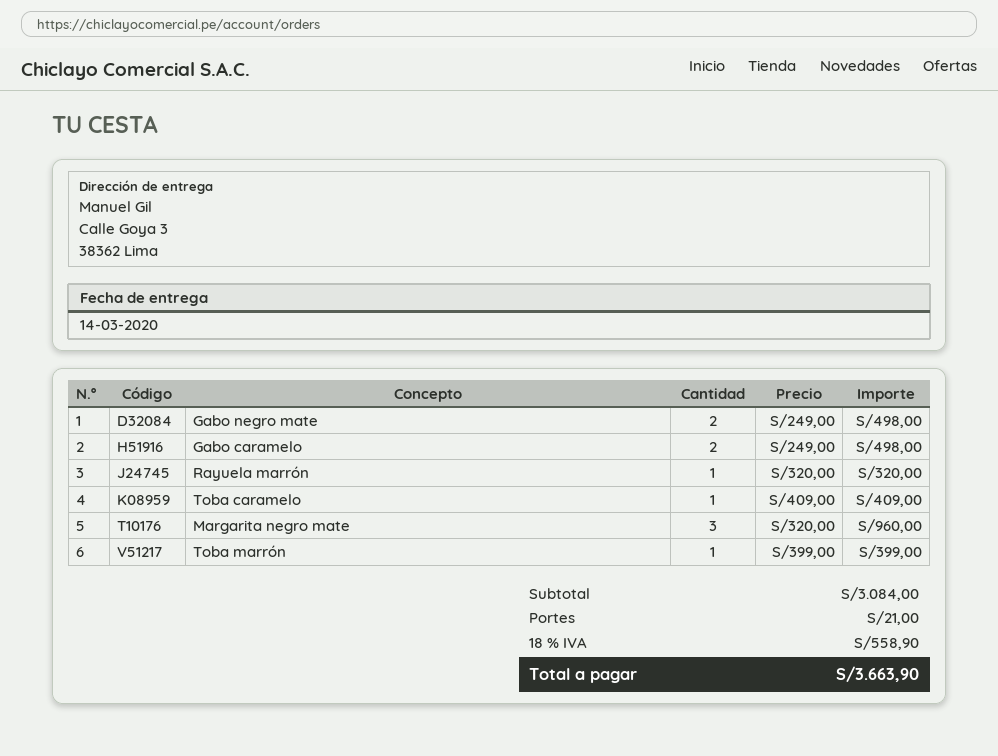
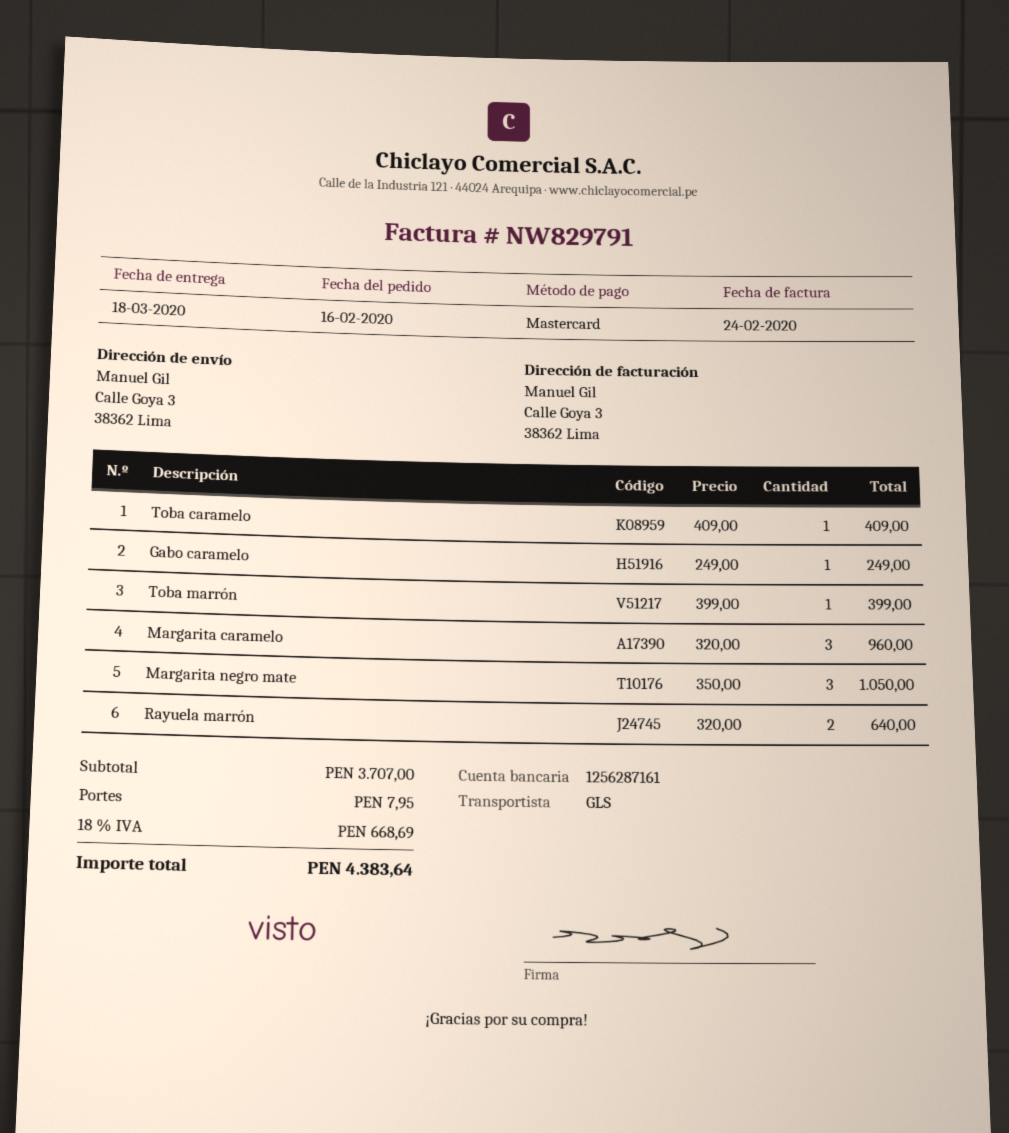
delivery date: 2020-03-14 -> 2020-03-18
Gabo negro mate: 2 x 249.00 = 498.00 -> none
Gabo caramelo: 2 x 249.00 = 498.00 -> 1 x 249.00 = 249.00
Rayuela marrón: 1 x 320.00 = 320.00 -> 2 x 320.00 = 640.00
Margarita negro mate: 3 x 320.00 = 960.00 -> 3 x 350.00 = 1050.00
Margarita caramelo: none -> 3 x 320.00 = 960.00
subtotal: 3084.00 -> 3707.00
shipping: 21.00 -> 7.95
tax: 18% = 558.90 -> 18% = 668.69
total: 3663.90 -> 4383.64

